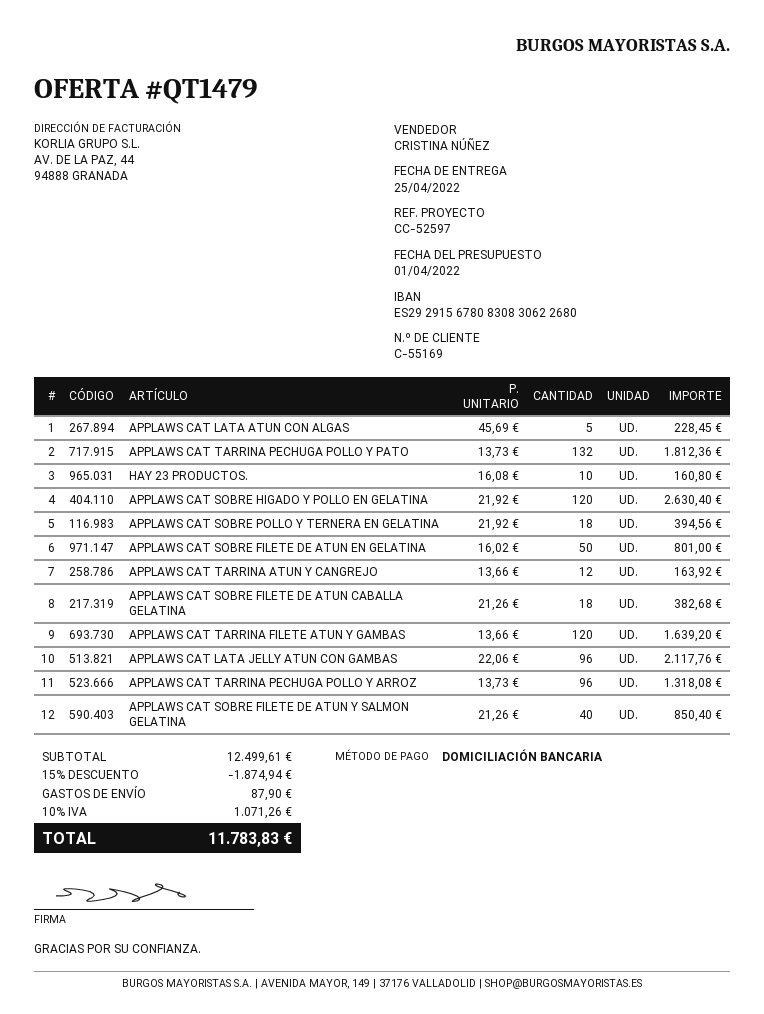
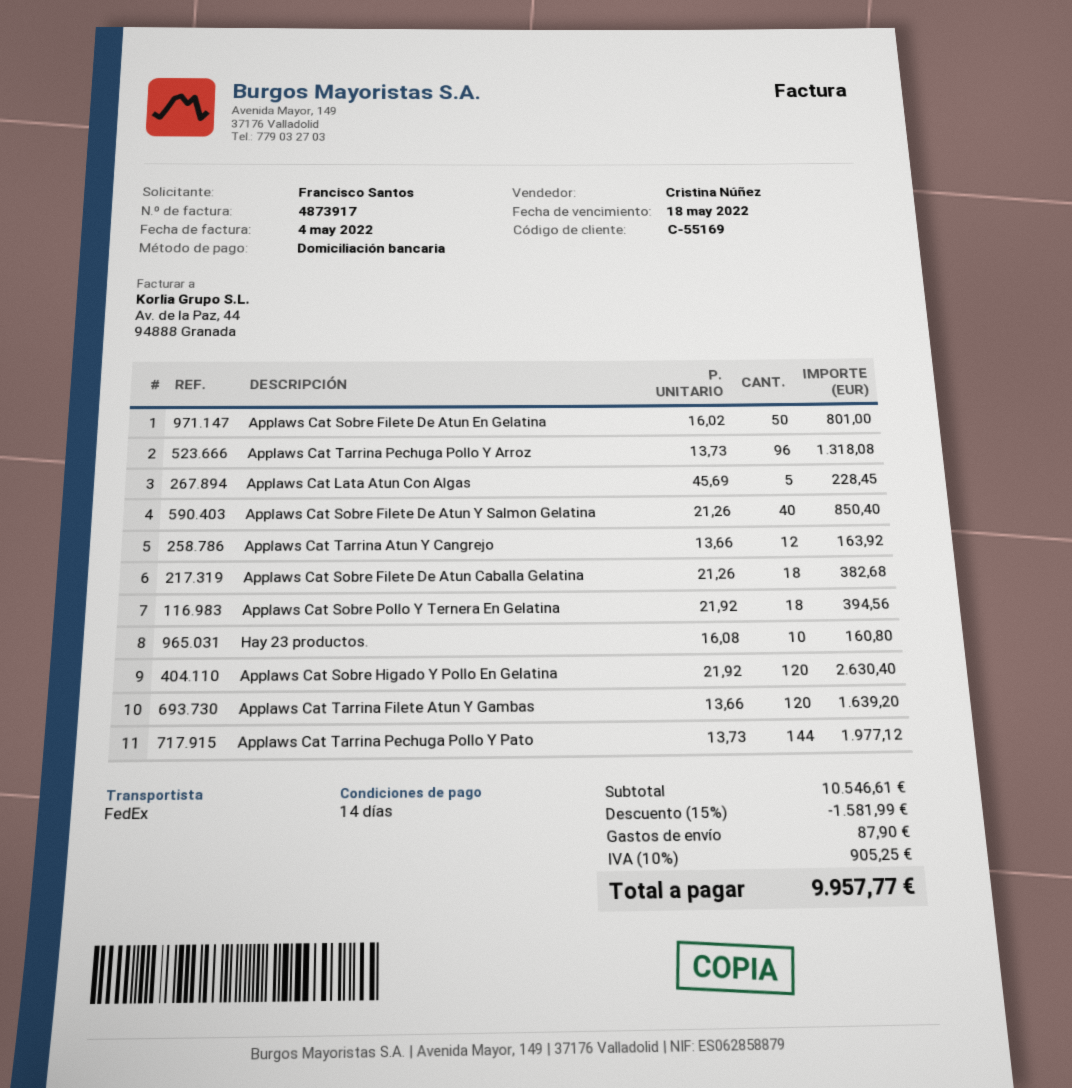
APPLAWS CAT TARRINA PECHUGA POLLO Y PATO: 132 x 13.73 = 1812.36 -> 144 x 13.73 = 1977.12
APPLAWS CAT LATA JELLY ATUN CON GAMBAS: 96 x 22.06 = 2117.76 -> none
subtotal: 12499.61 -> 10546.61
discount: 15% = 1874.94 -> 15% = 1581.99
tax: 10% = 1071.26 -> 10% = 905.25
total: 11783.83 -> 9957.77

